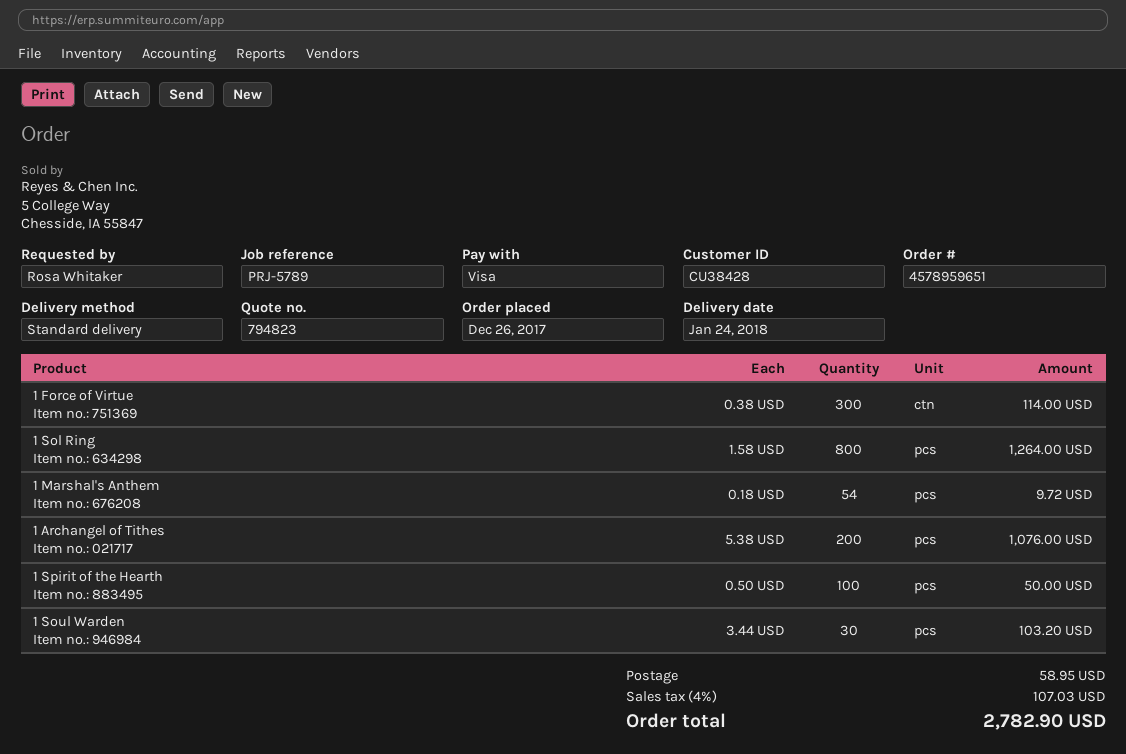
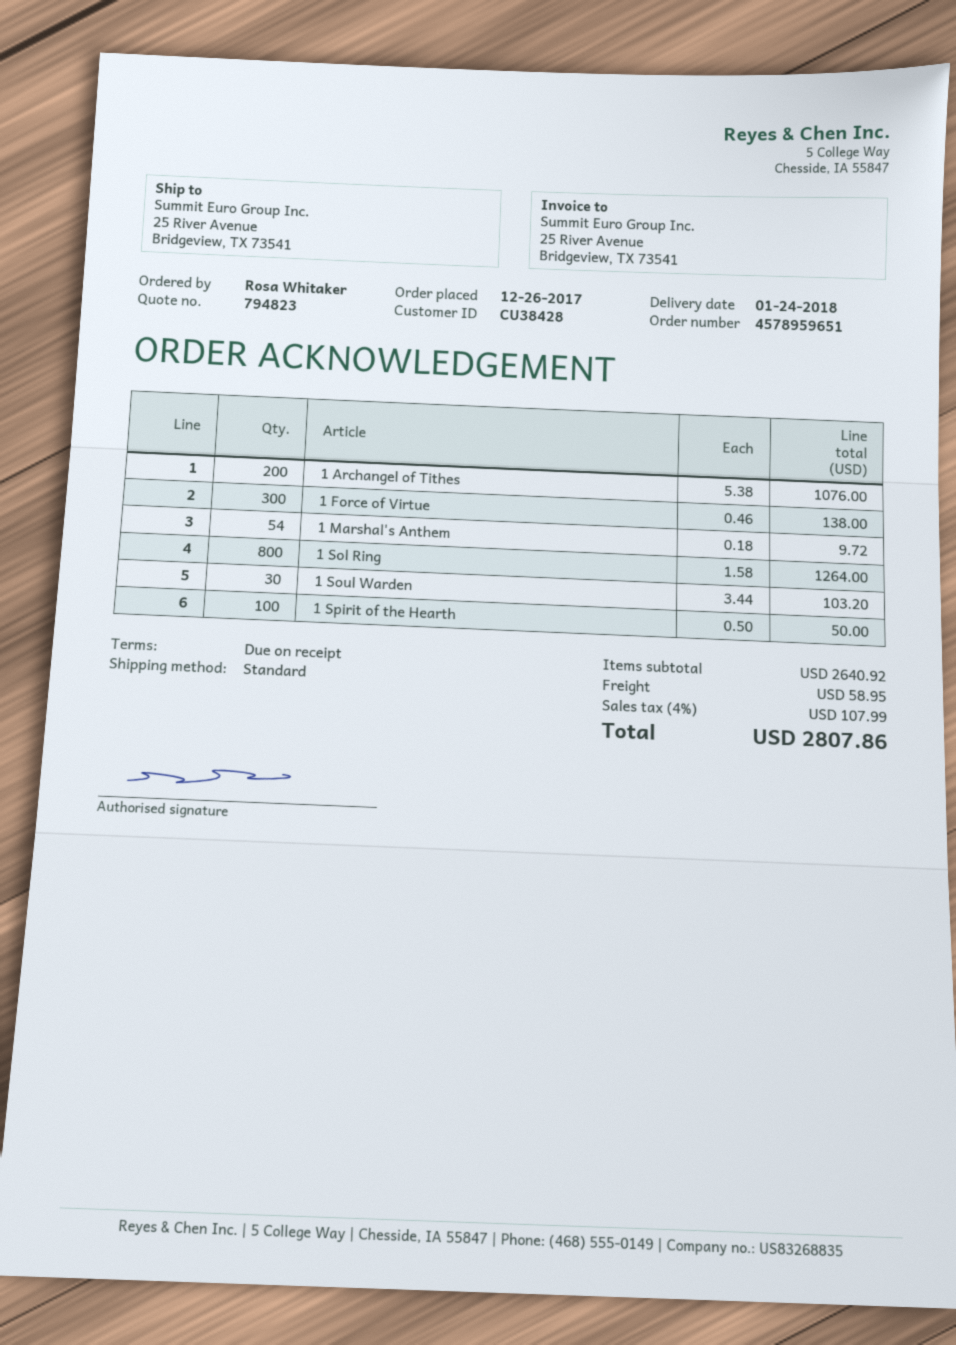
1 Force of Virtue: 300 x 0.38 = 114.00 -> 300 x 0.46 = 138.00
tax: 4% = 107.03 -> 4% = 107.99
total: 2782.90 -> 2807.86

